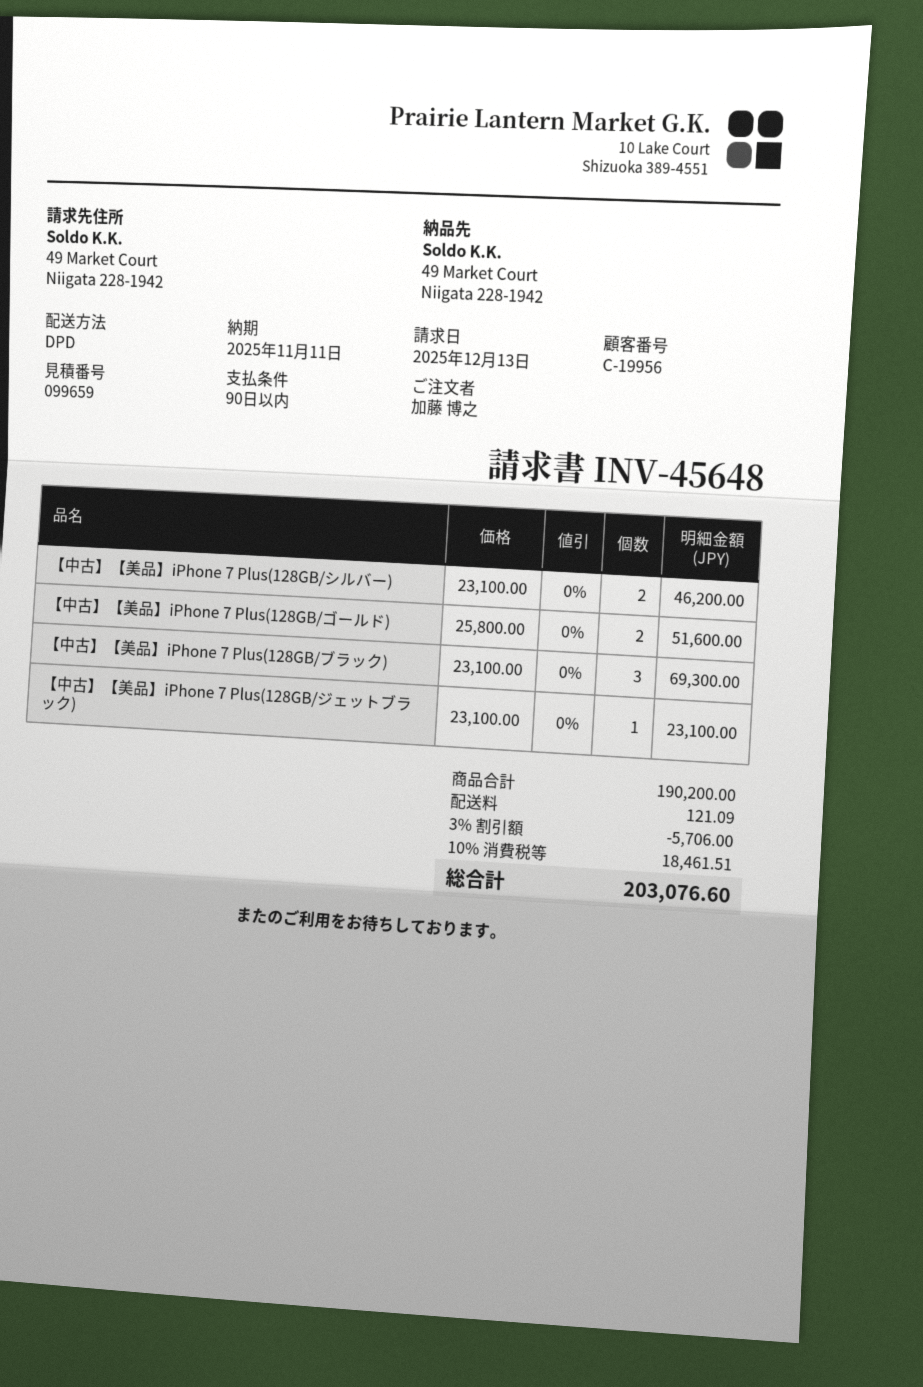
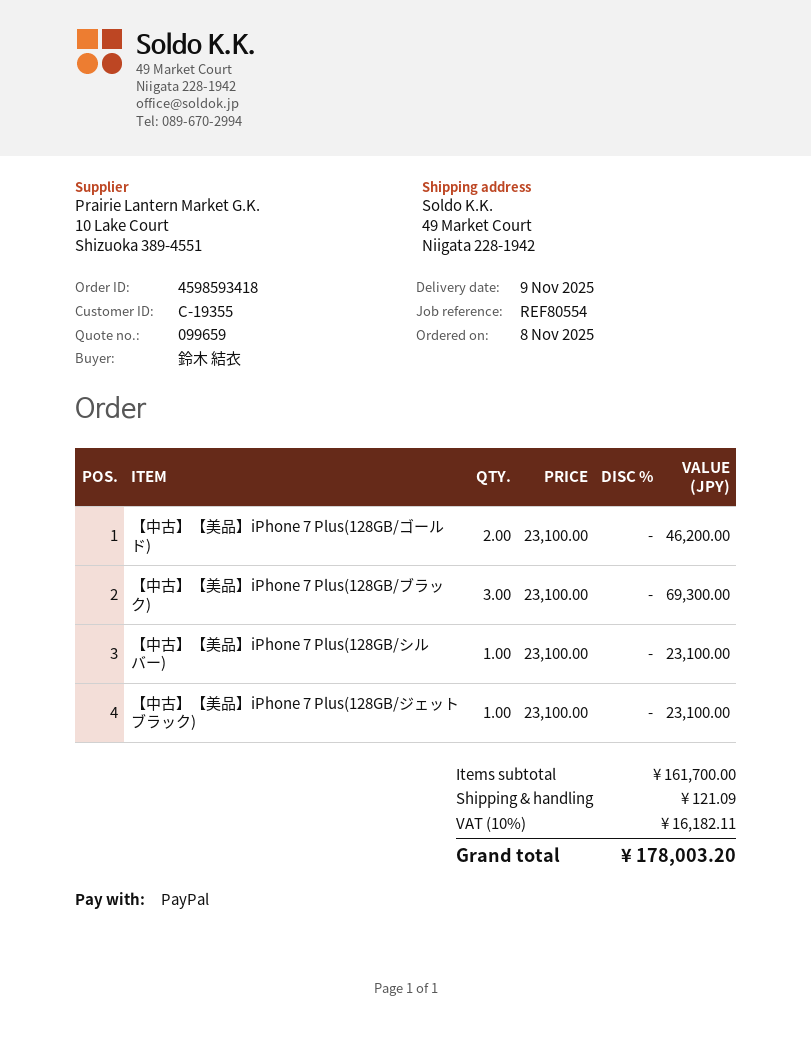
delivery date: 2025-11-11 -> 2025-11-09
customer number: C-19956 -> C-19355
ordered by: 加藤 博之 -> 鈴木 結衣
【中古】【美品】iPhone 7 Plus(128GB/シルバー): 2 x 23100.00 = 46200.00 -> 1 x 23100.00 = 23100.00
【中古】【美品】iPhone 7 Plus(128GB/ゴールド): 2 x 25800.00 = 51600.00 -> 2 x 23100.00 = 46200.00
subtotal: 190200.00 -> 161700.00
discount: 3% = 5706.00 -> none
tax: 10% = 18461.51 -> 10% = 16182.11
total: 203076.60 -> 178003.20

